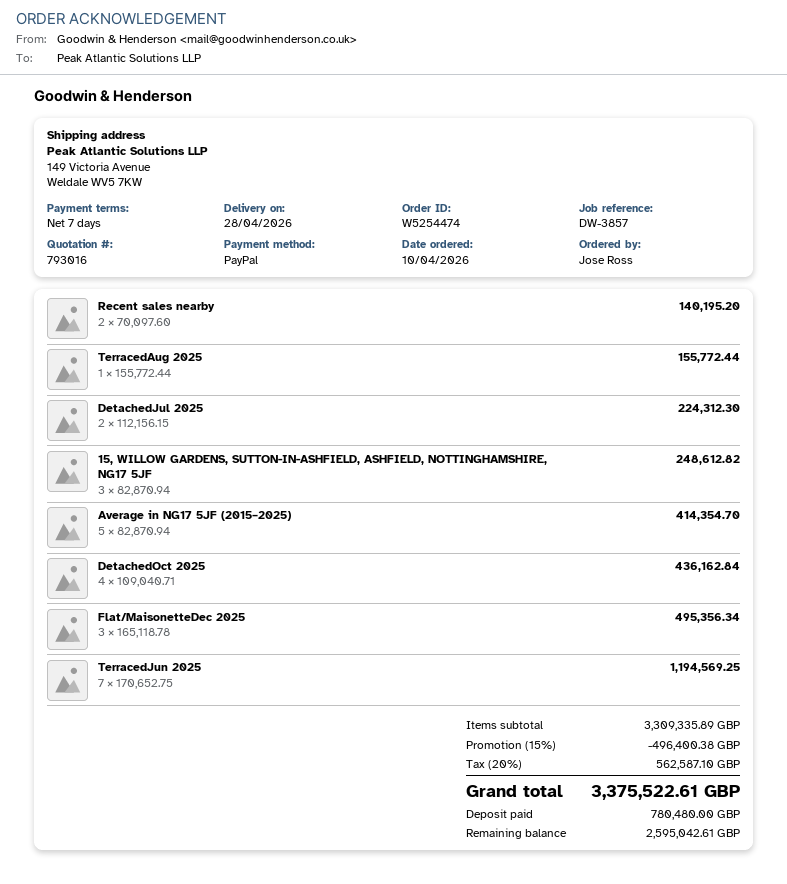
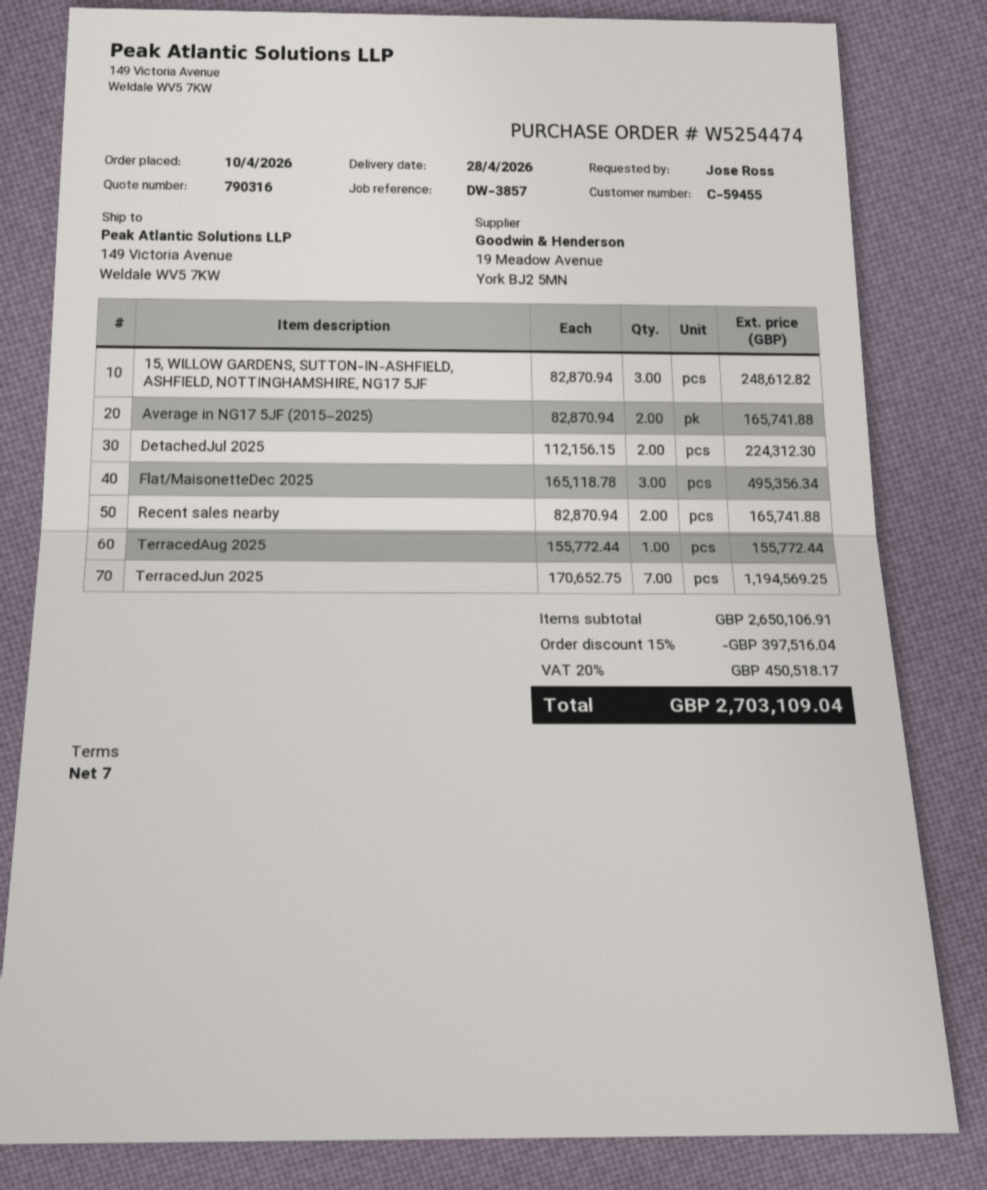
quote number: 793016 -> 790316
Recent sales nearby: 2 x 70097.60 = 140195.20 -> 2 x 82870.94 = 165741.88
Average in NG17 5JF (2015–2025): 5 x 82870.94 = 414354.70 -> 2 x 82870.94 = 165741.88
DetachedOct 2025: 4 x 109040.71 = 436162.84 -> none
subtotal: 3309335.89 -> 2650106.91
discount: 15% = 496400.38 -> 15% = 397516.04
tax: 20% = 562587.10 -> 20% = 450518.17
total: 3375522.61 -> 2703109.04

